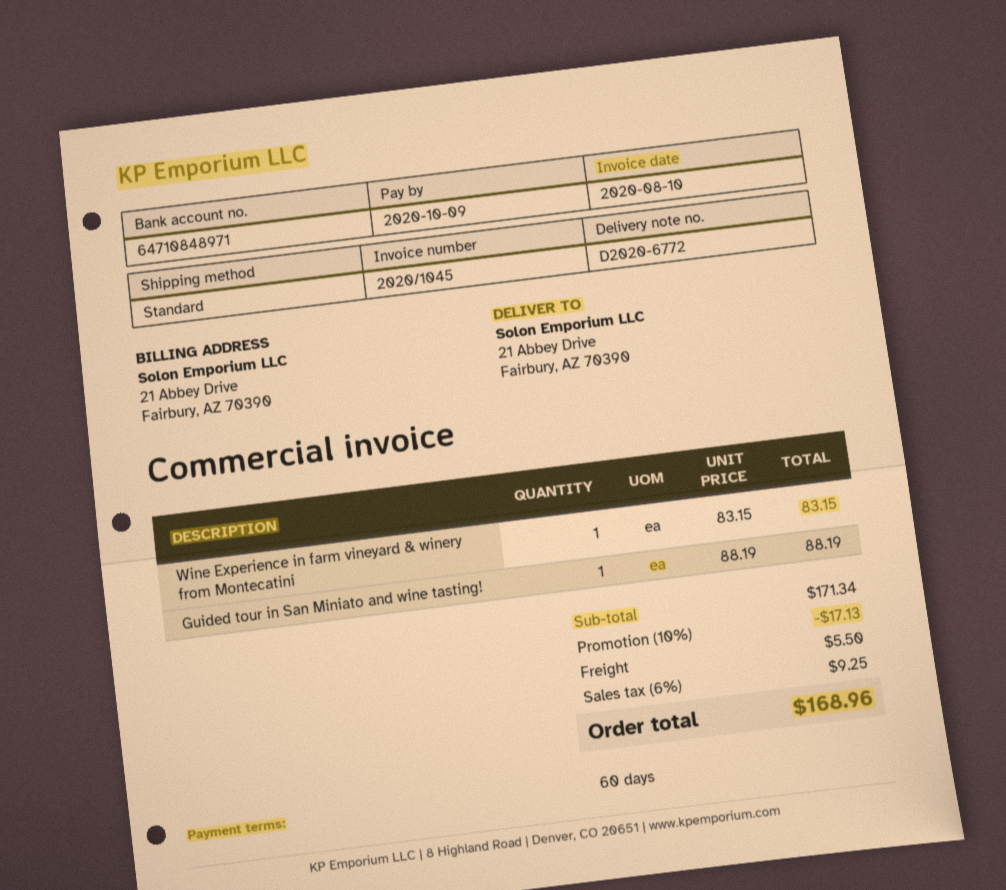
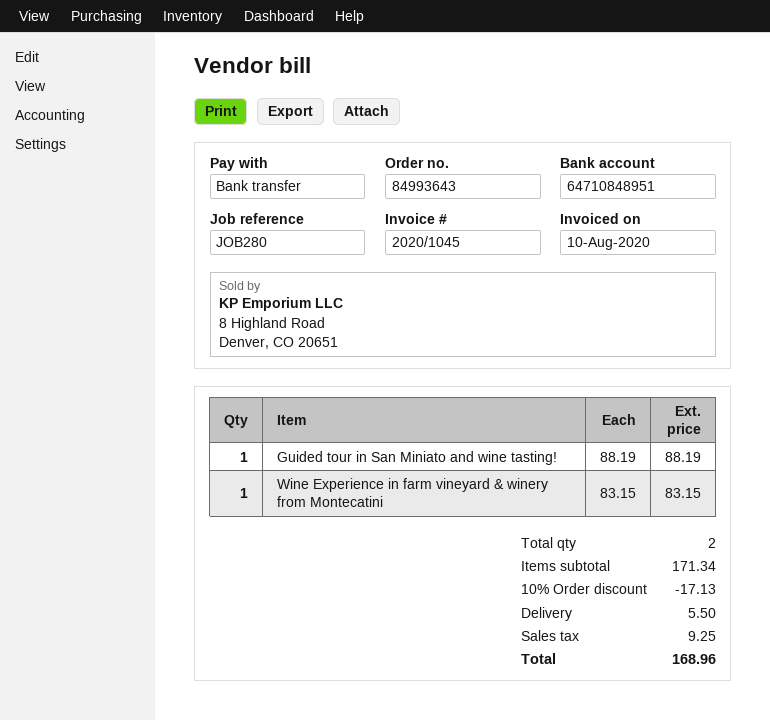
bank account: 64710848971 -> 64710848951

